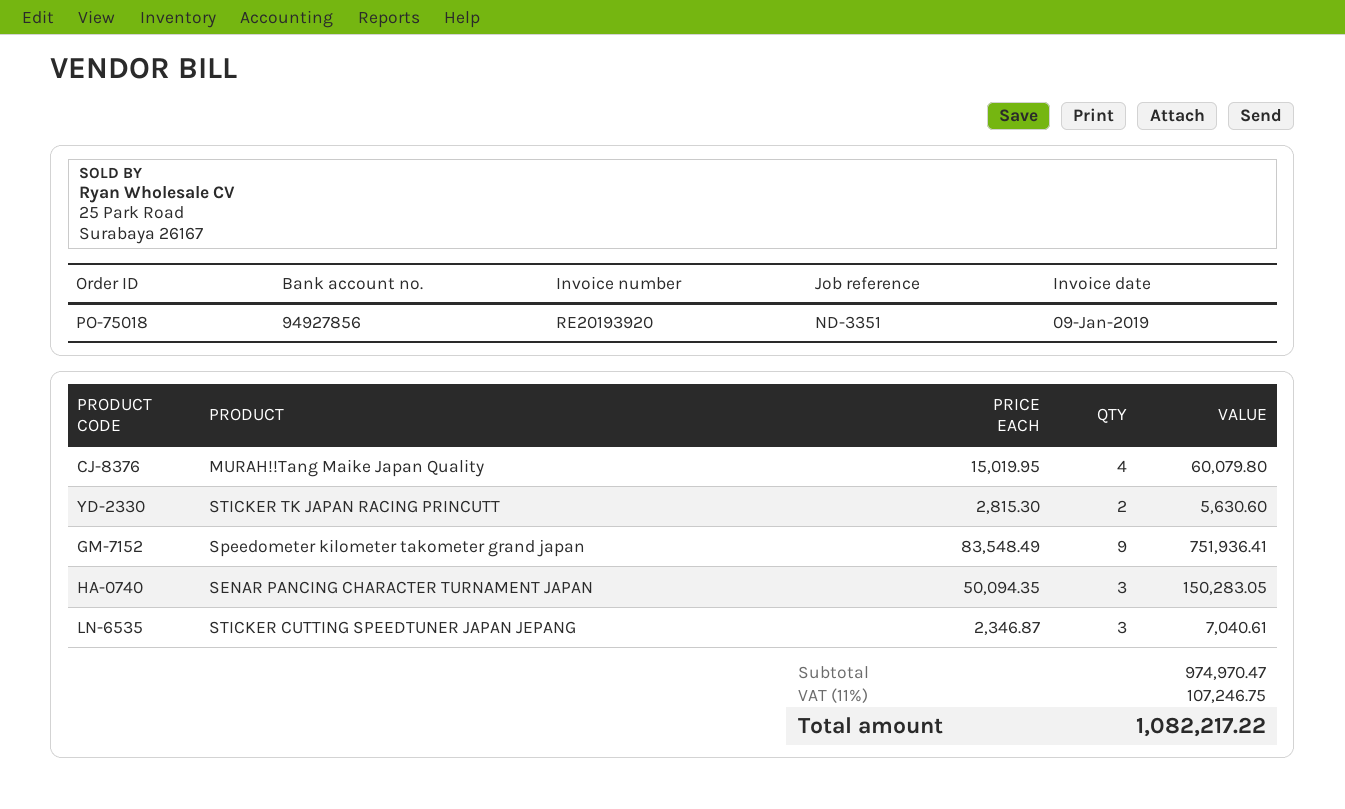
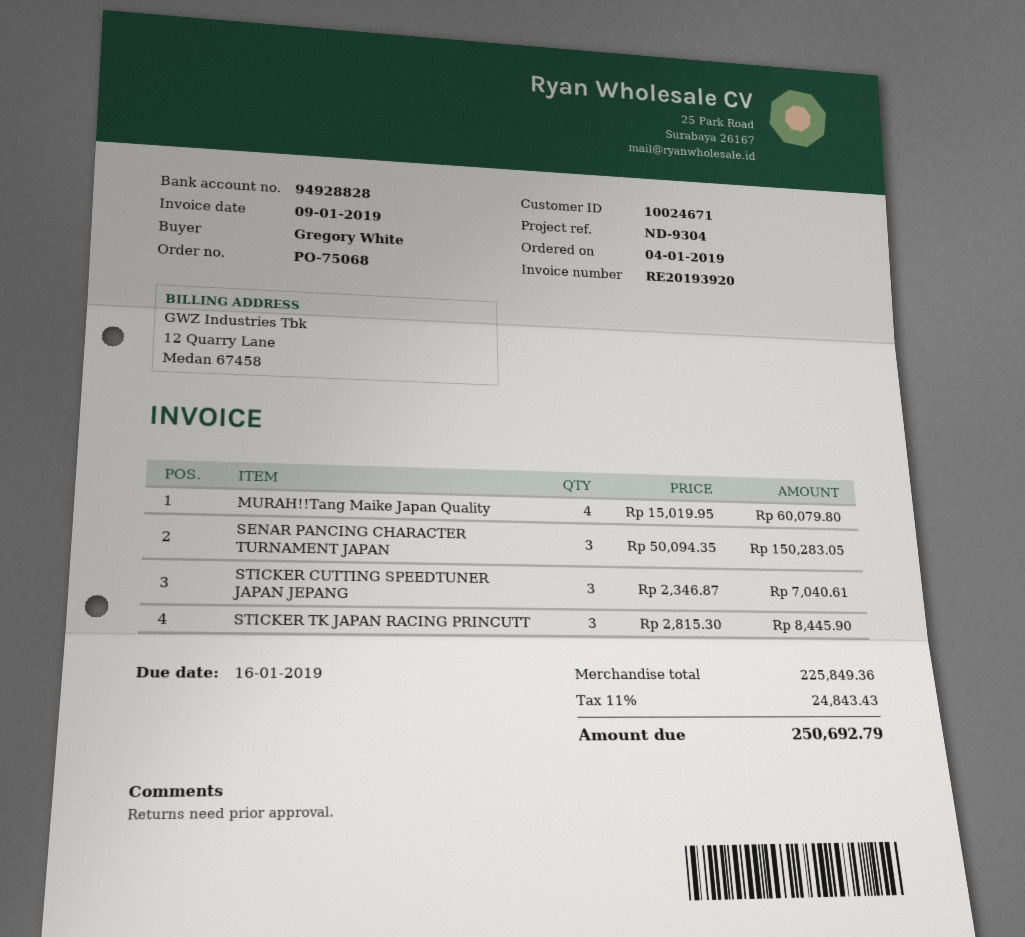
order number: PO-75018 -> PO-75068
reference: ND-3351 -> ND-9304
bank account: 94927856 -> 94928828
STICKER TK JAPAN RACING PRINCUTT: 2 x 2815.30 = 5630.60 -> 3 x 2815.30 = 8445.90
Speedometer kilometer takometer grand japan: 9 x 83548.49 = 751936.41 -> none
subtotal: 974970.47 -> 225849.36
tax: 11% = 107246.75 -> 11% = 24843.43
total: 1082217.22 -> 250692.79

